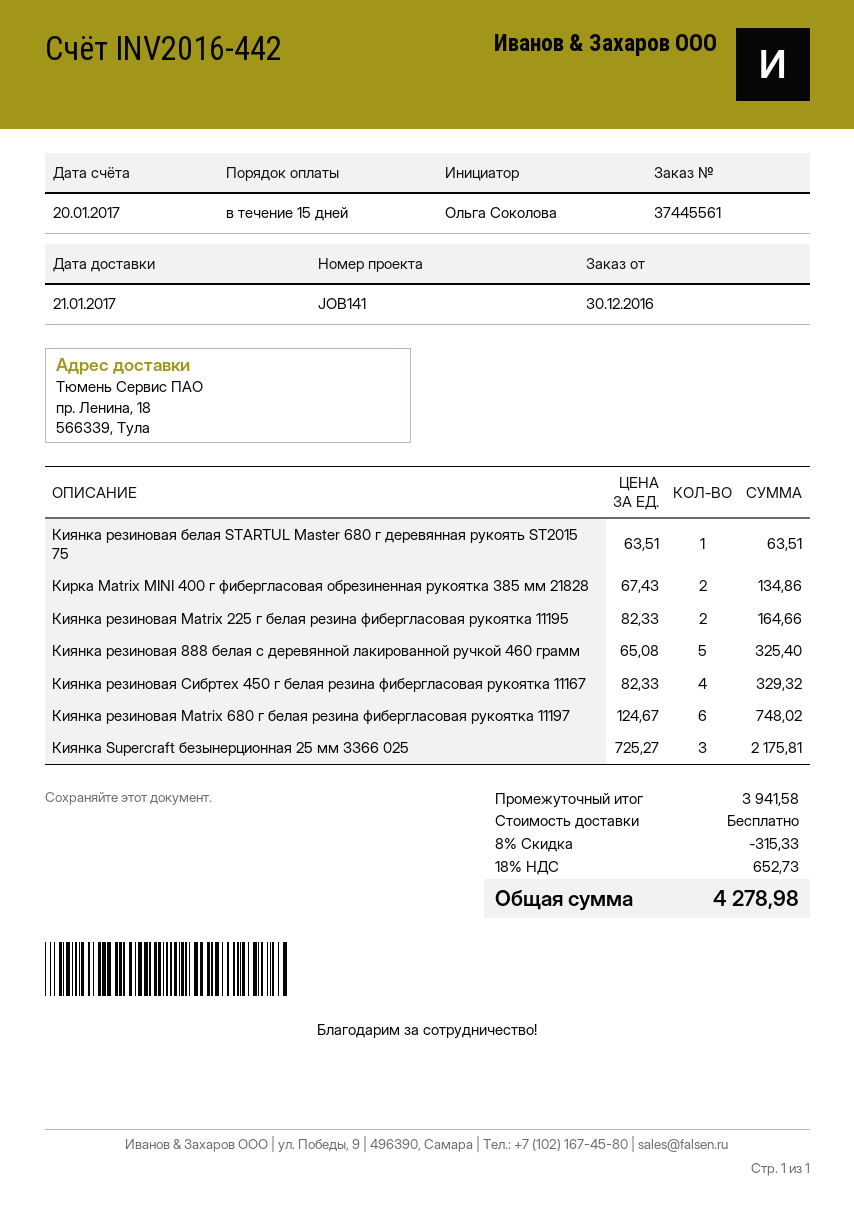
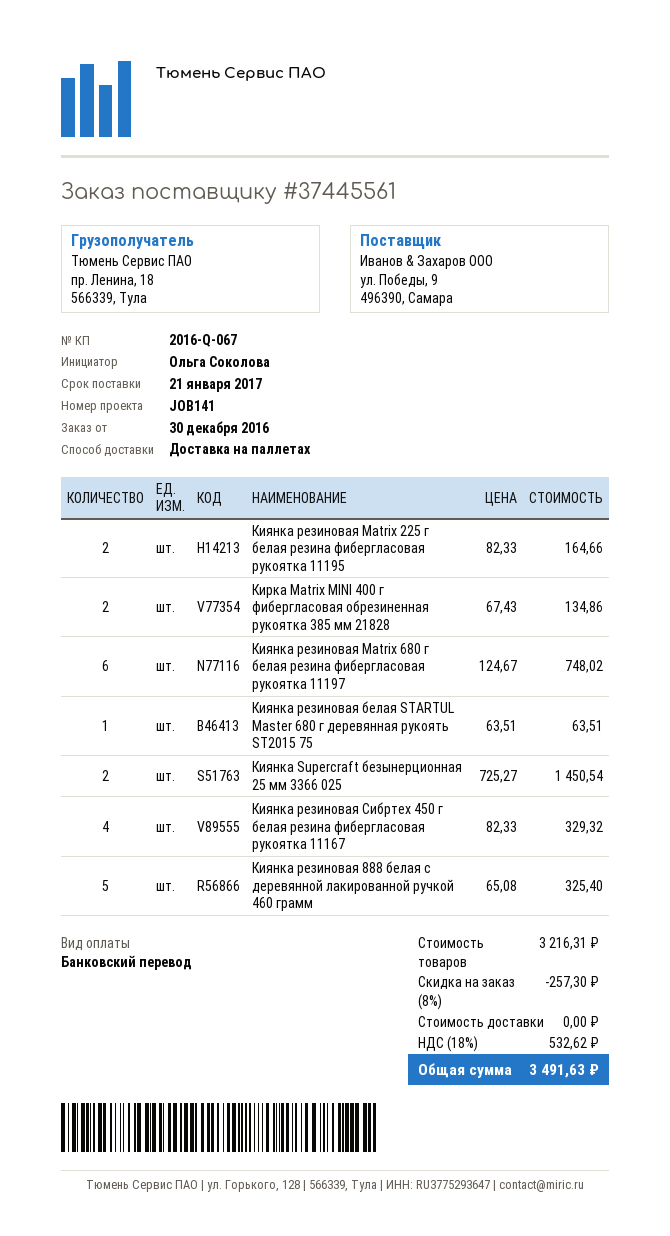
Киянка Supercraft безынерционная 25 мм 3366 025: 3 x 725.27 = 2175.81 -> 2 x 725.27 = 1450.54
subtotal: 3941.58 -> 3216.31
discount: 8% = 315.33 -> 8% = 257.30
tax: 18% = 652.73 -> 18% = 532.62
total: 4278.98 -> 3491.63

